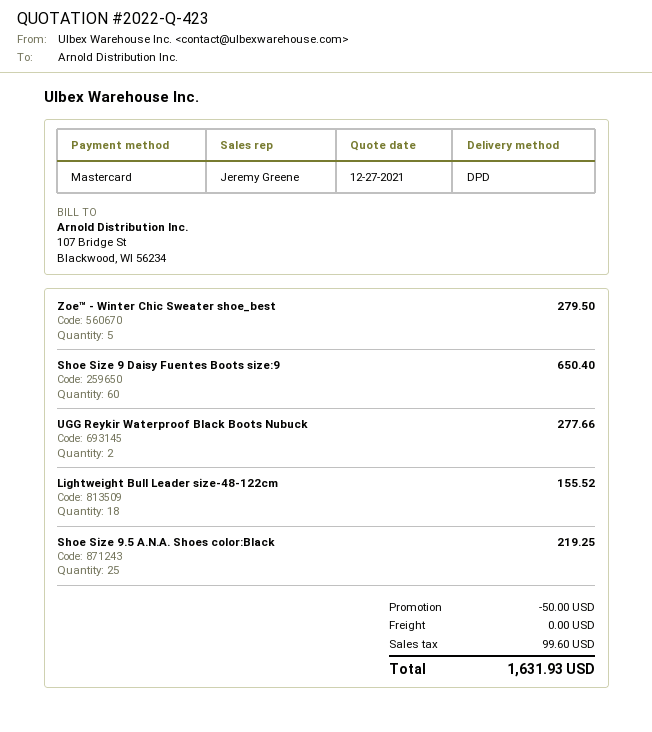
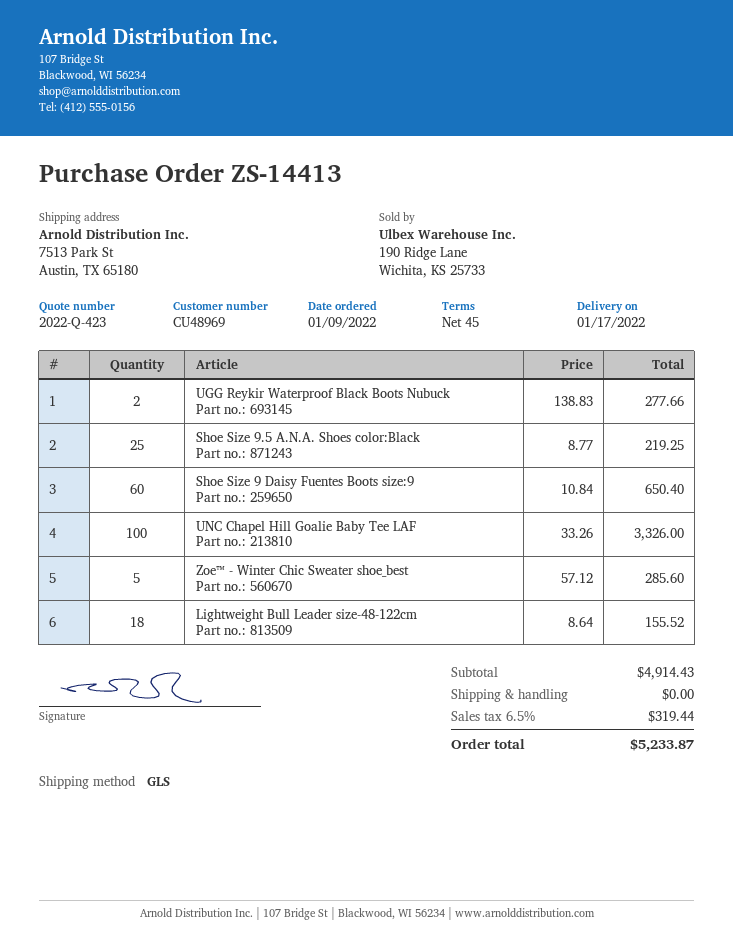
shipping method: DPD -> GLS
Zoe™ - Winter Chic Sweater shoe_best: 5 for 279.50 -> 5 for 285.60
UNC Chapel Hill Goalie Baby Tee LAF: none -> 100 for 3326.00
discount: 50.00 -> none
tax: 99.60 -> 319.44
total: 1631.93 -> 5233.87

